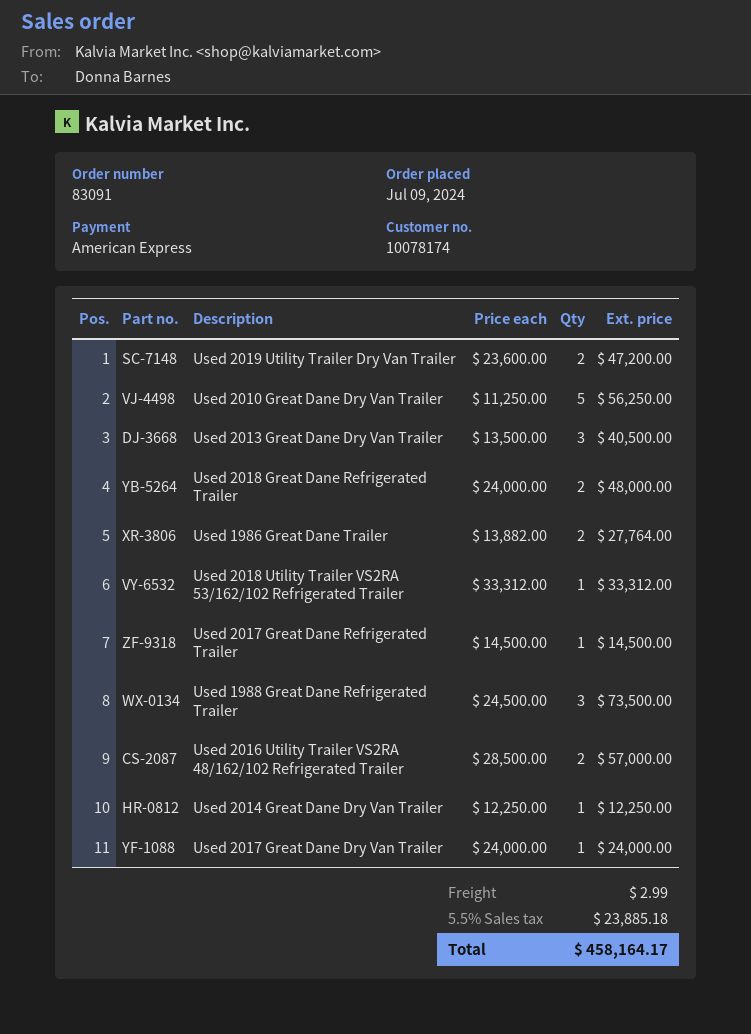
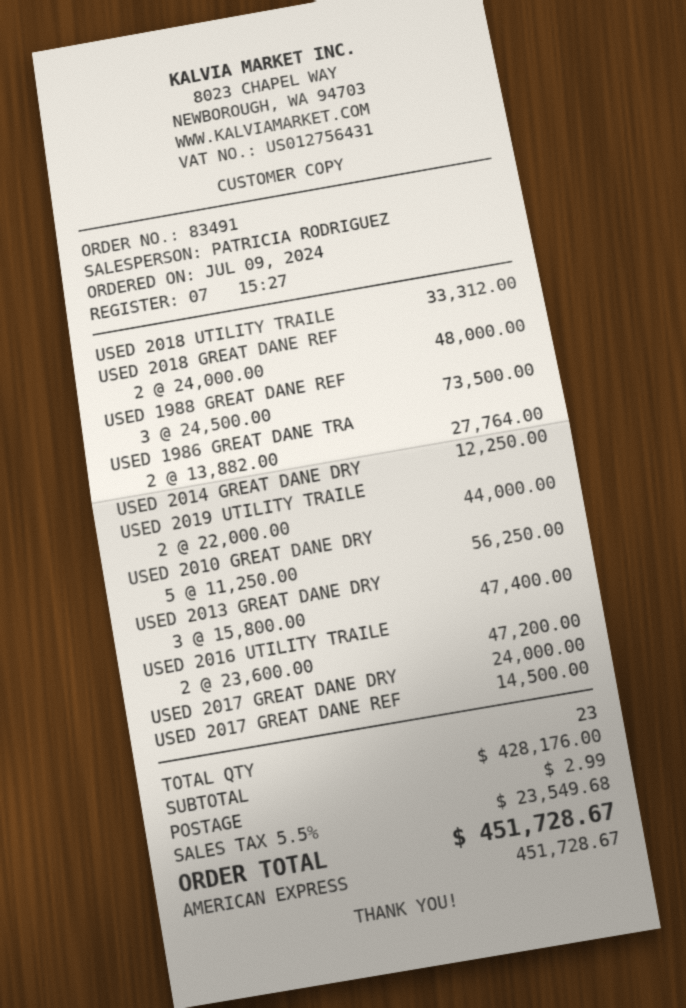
order number: 83091 -> 83491
Used 2019 Utility Trailer Dry Van Trailer: 2 x 23600.00 = 47200.00 -> 2 x 22000.00 = 44000.00
Used 2013 Great Dane Dry Van Trailer: 3 x 13500.00 = 40500.00 -> 3 x 15800.00 = 47400.00
Used 2016 Utility Trailer VS2RA 48/162/102 Refrigerated Trailer: 2 x 28500.00 = 57000.00 -> 2 x 23600.00 = 47200.00
tax: 5.5% = 23885.18 -> 5.5% = 23549.68
total: 458164.17 -> 451728.67

